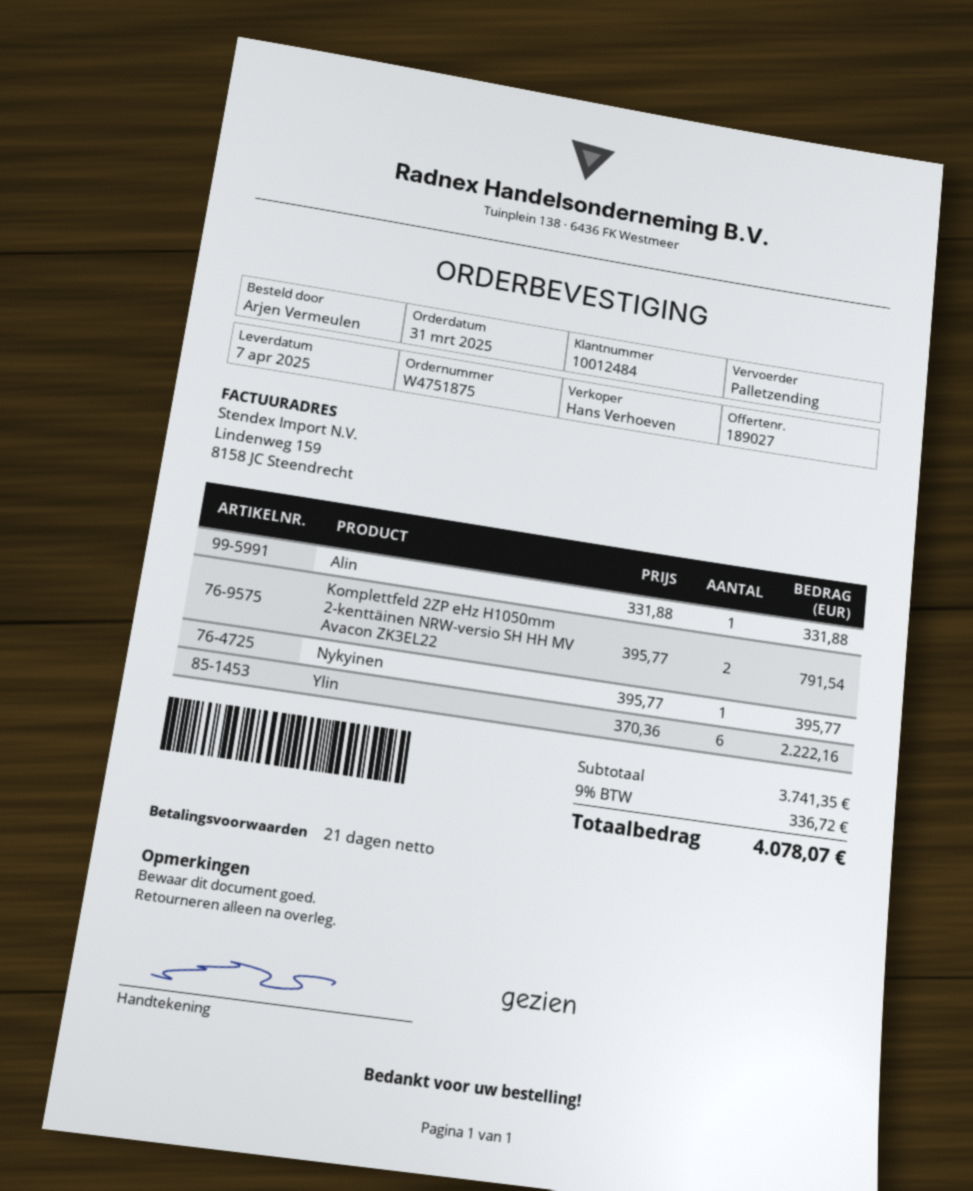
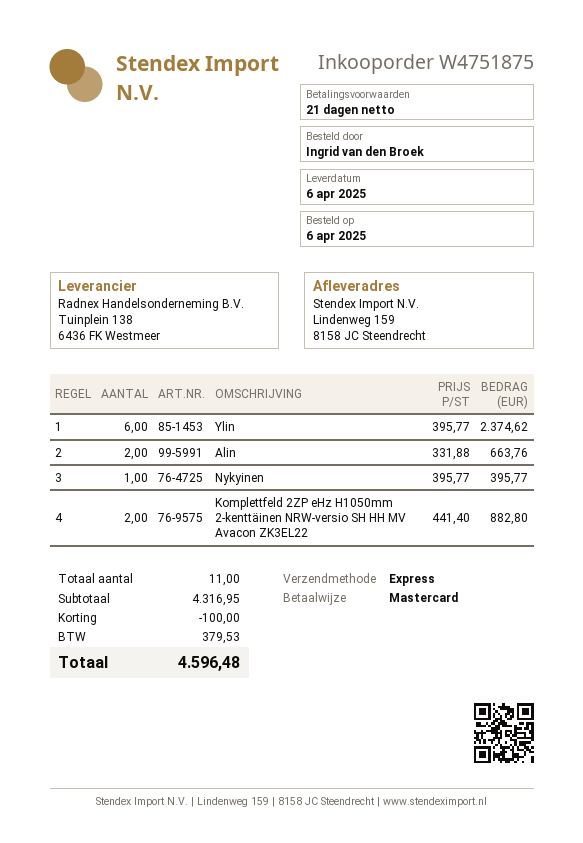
order date: 2025-03-31 -> 2025-04-06
delivery date: 2025-04-07 -> 2025-04-06
ordered by: Arjen Vermeulen -> Ingrid van den Broek
shipping method: pallet freight -> express
Alin: 1 x 331.88 = 331.88 -> 2 x 331.88 = 663.76
Komplettfeld 2ZP eHz H1050mm 2-kenttäinen NRW-versio SH HH MV Avacon ZK3EL22: 2 x 395.77 = 791.54 -> 2 x 441.40 = 882.80
Ylin: 6 x 370.36 = 2222.16 -> 6 x 395.77 = 2374.62
subtotal: 3741.35 -> 4316.95
discount: none -> 100.00
tax: 336.72 -> 379.53
total: 4078.07 -> 4596.48

